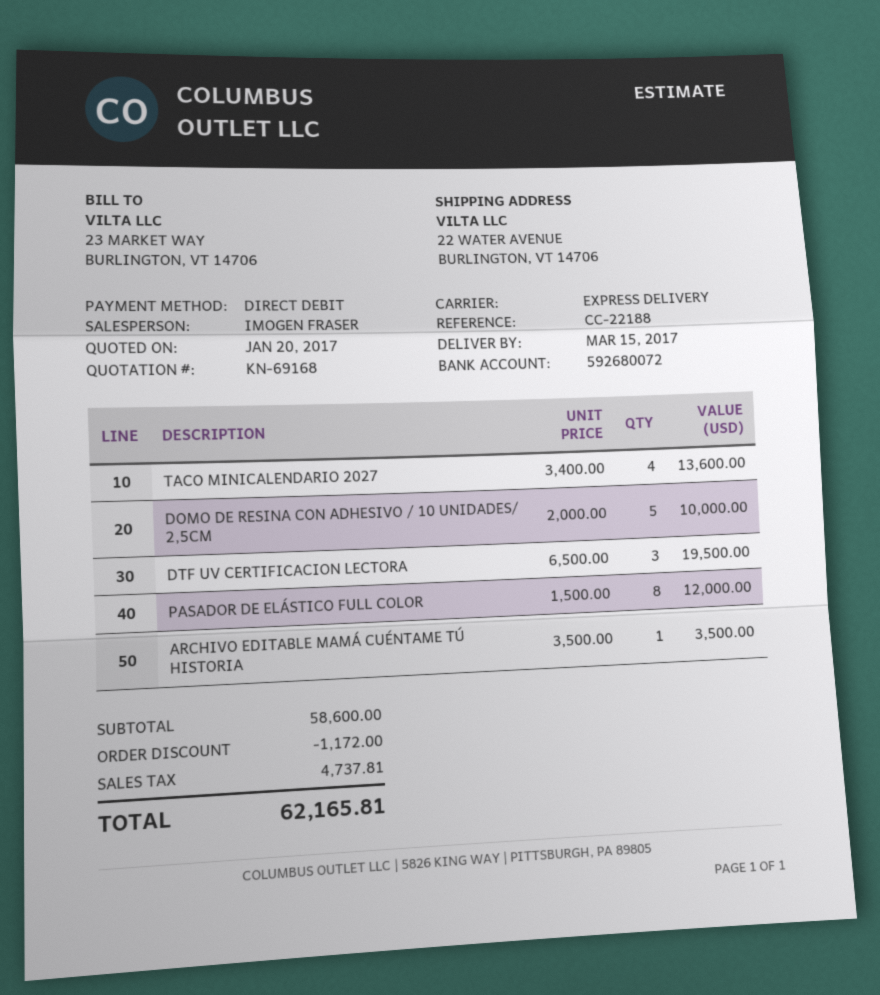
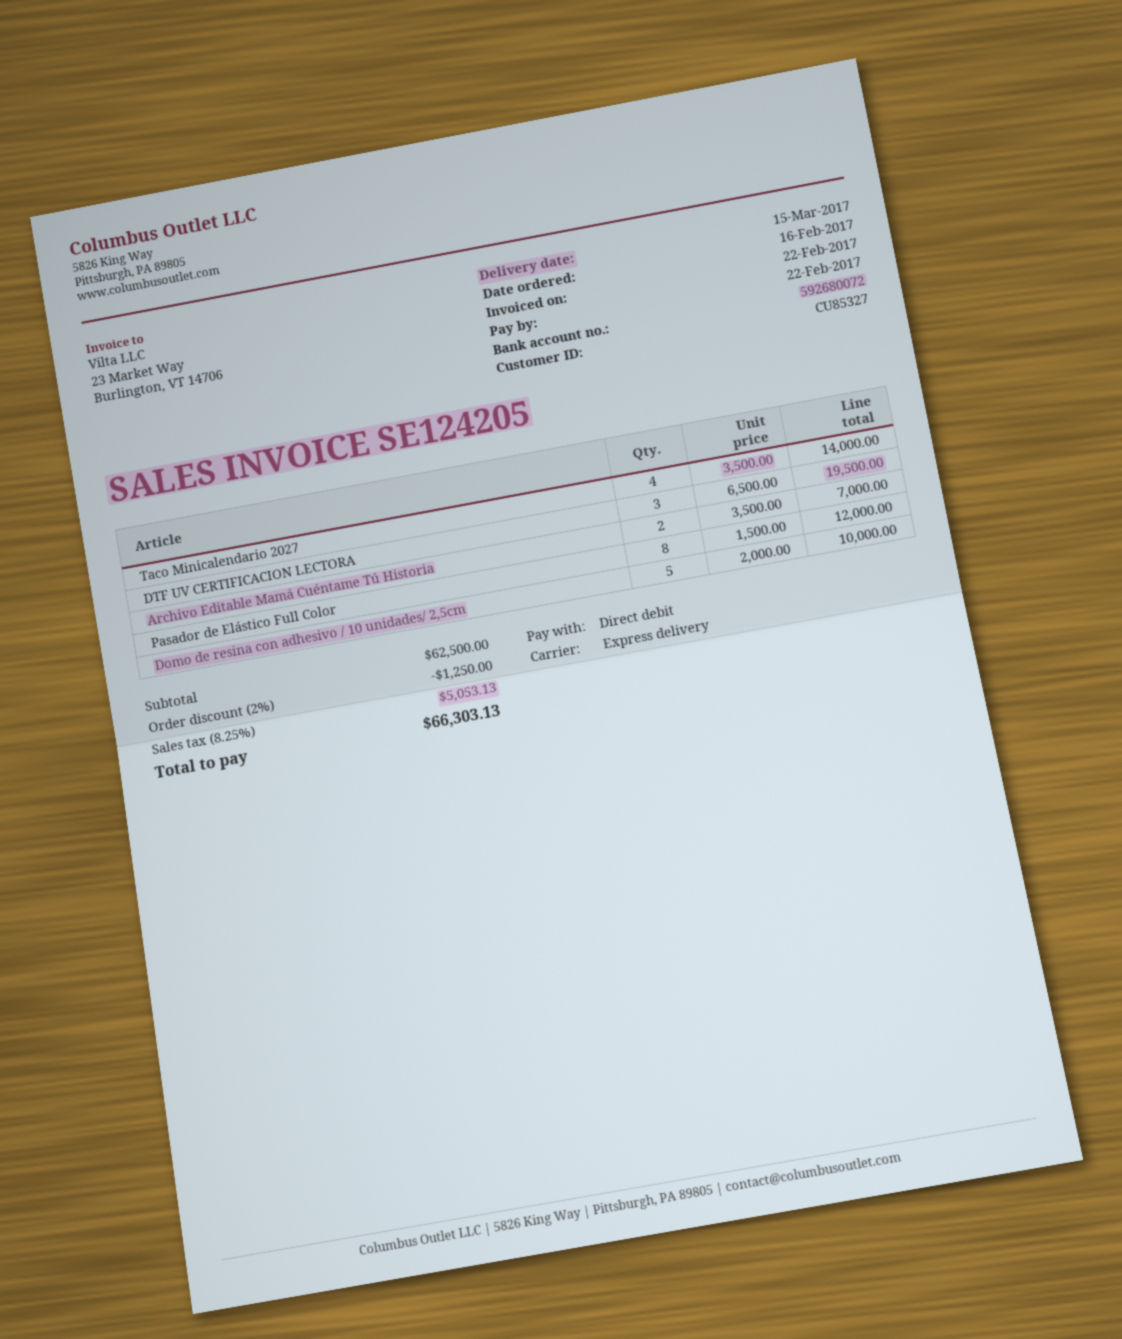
TACO MINICALENDARIO 2027: 4 x 3400.00 = 13600.00 -> 4 x 3500.00 = 14000.00
ARCHIVO EDITABLE MAMÁ CUÉNTAME TÚ HISTORIA: 1 x 3500.00 = 3500.00 -> 2 x 3500.00 = 7000.00
subtotal: 58600.00 -> 62500.00
discount: 1172.00 -> 1250.00
tax: 4737.81 -> 5053.13
total: 62165.81 -> 66303.13

